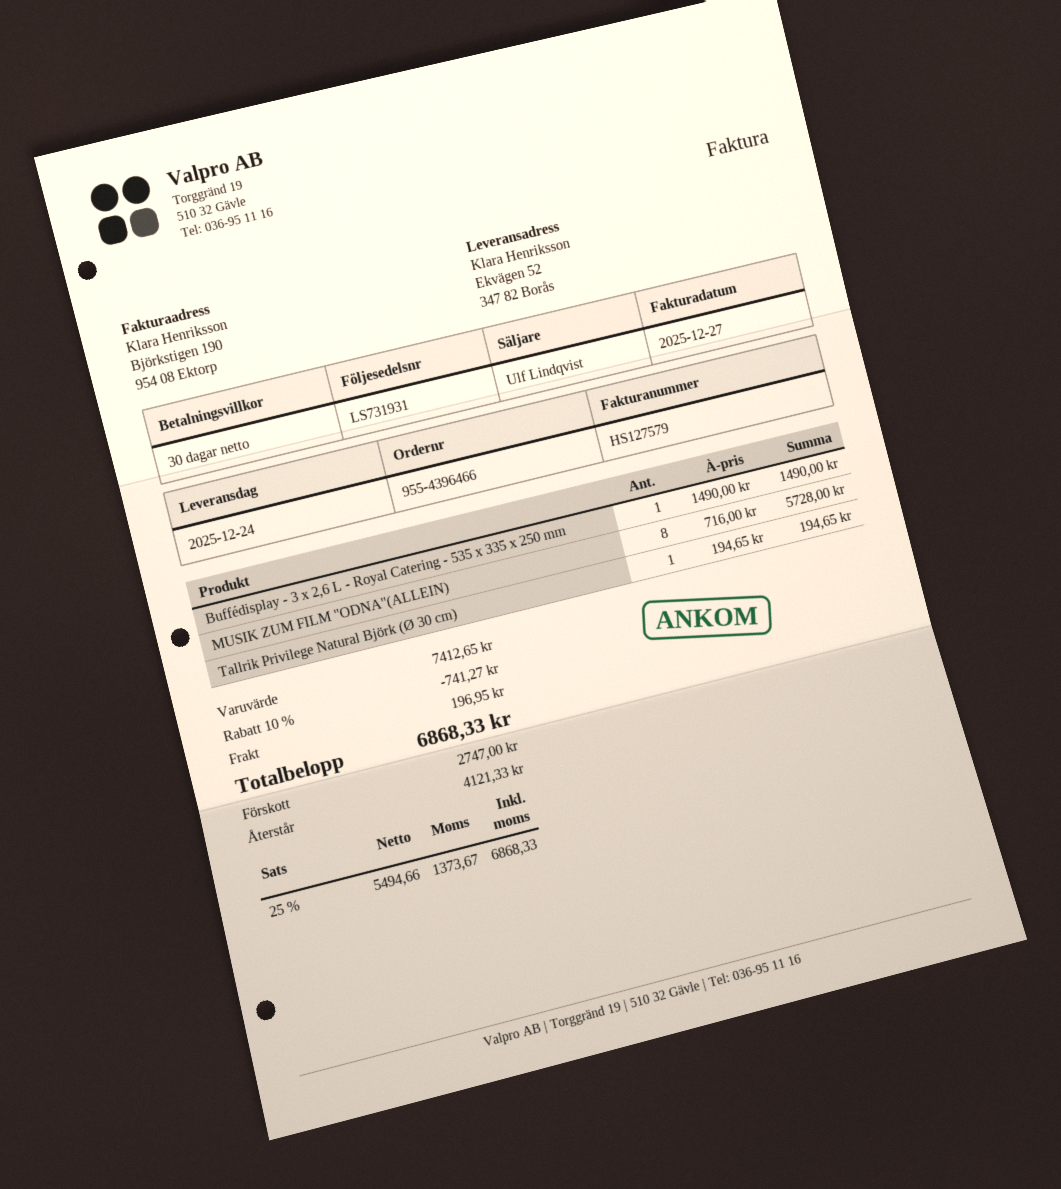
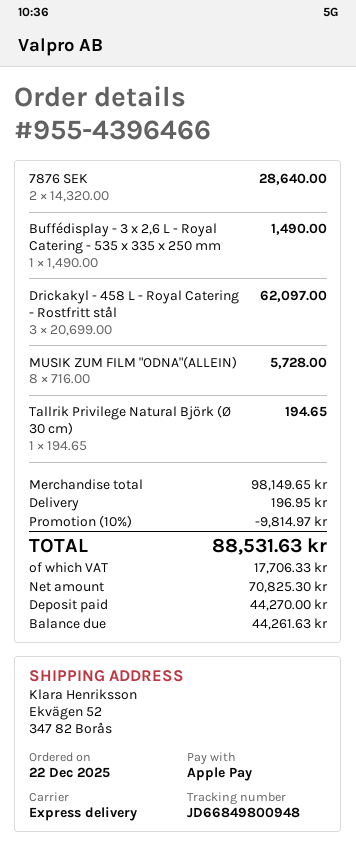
7876 SEK: none -> 2 x 14320.00 = 28640.00
Drickakyl - 458 L - Royal Catering - Rostfritt stål: none -> 3 x 20699.00 = 62097.00
subtotal: 7412.65 -> 98149.65
discount: 10% = 741.27 -> 10% = 9814.97
net: 5494.66 -> 70825.30
tax: 1373.67 -> 17706.33
total: 6868.33 -> 88531.63
deposit: 2747.00 -> 44270.00
balance: 4121.33 -> 44261.63

